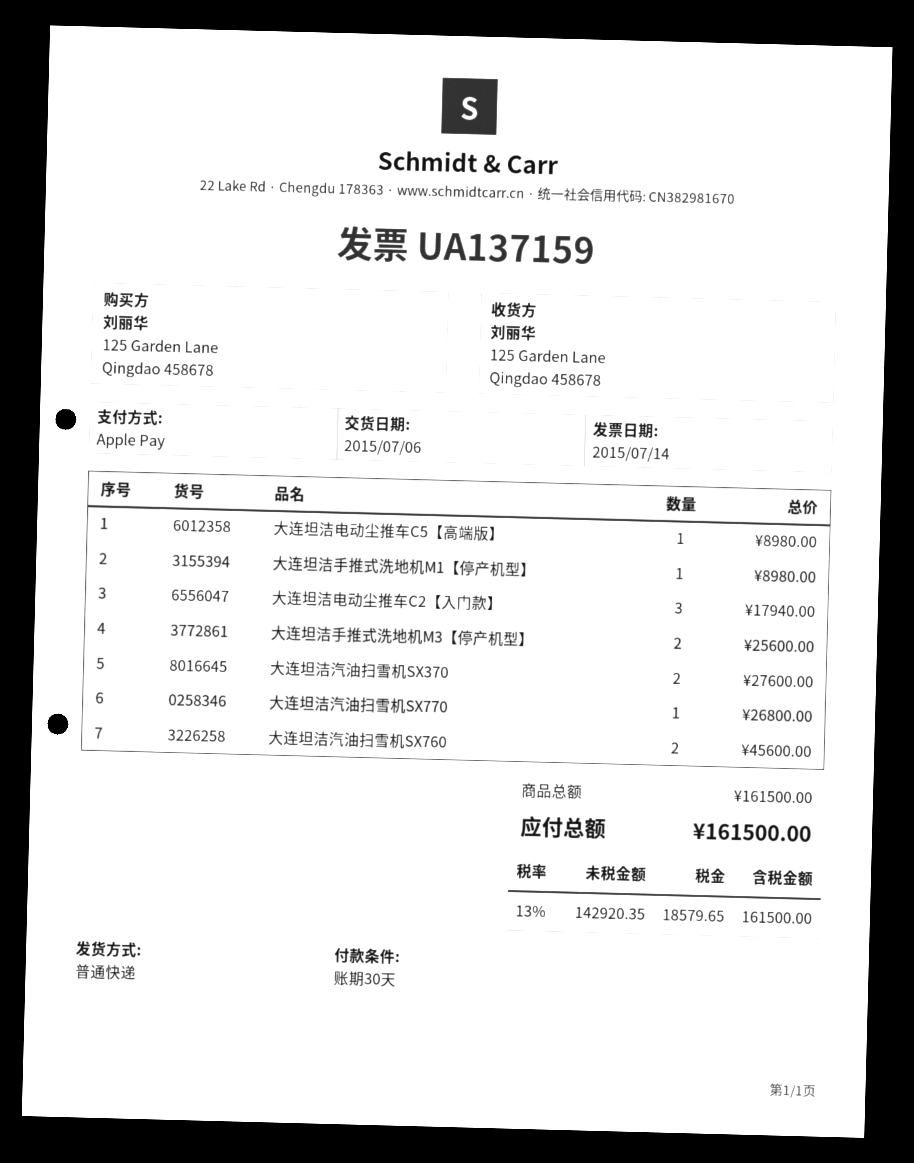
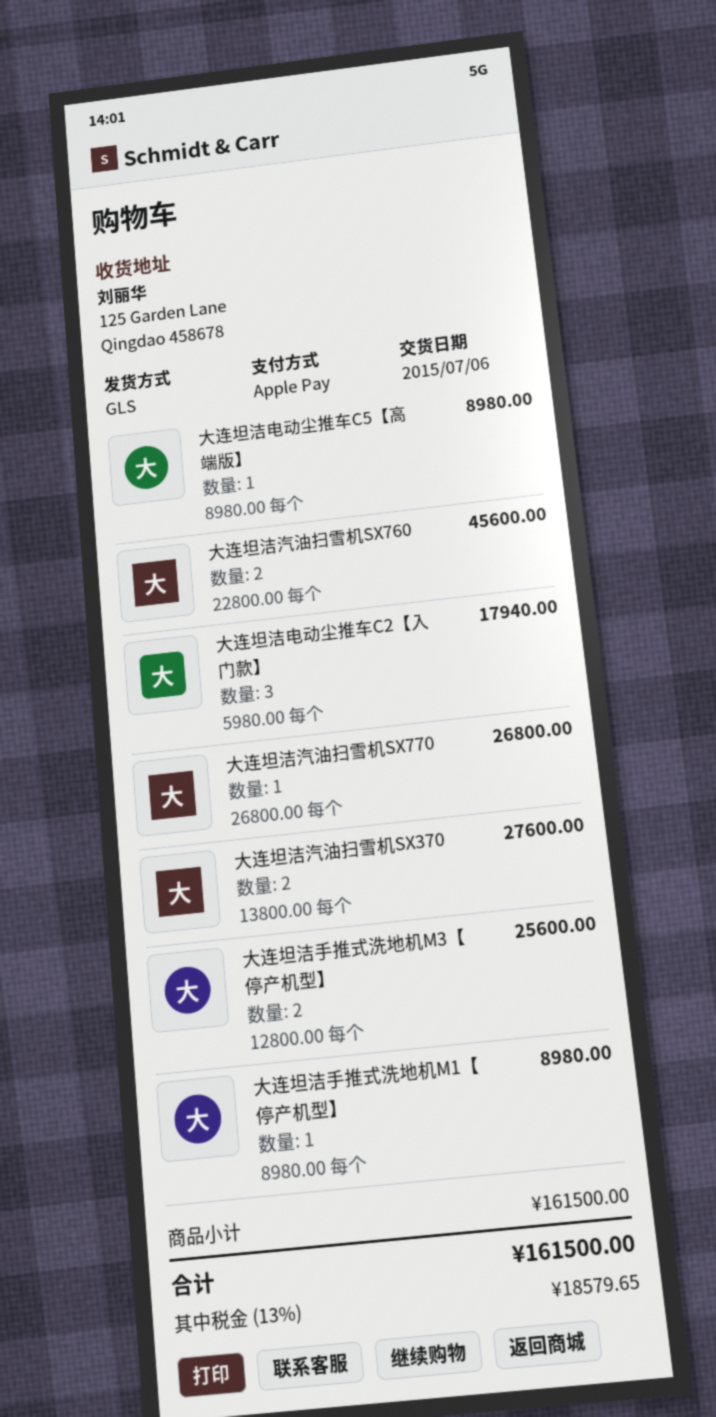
shipping method: standard -> GLS

